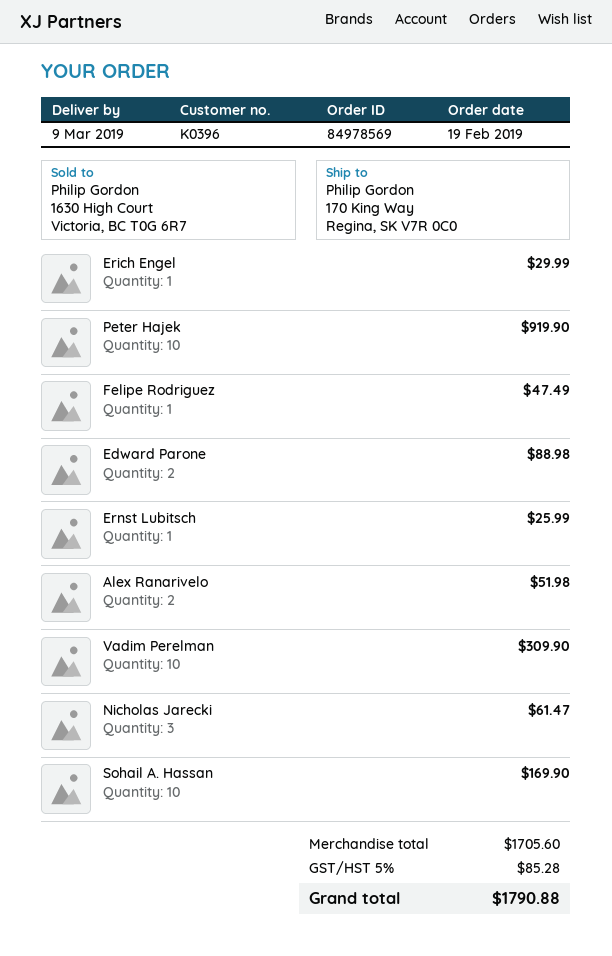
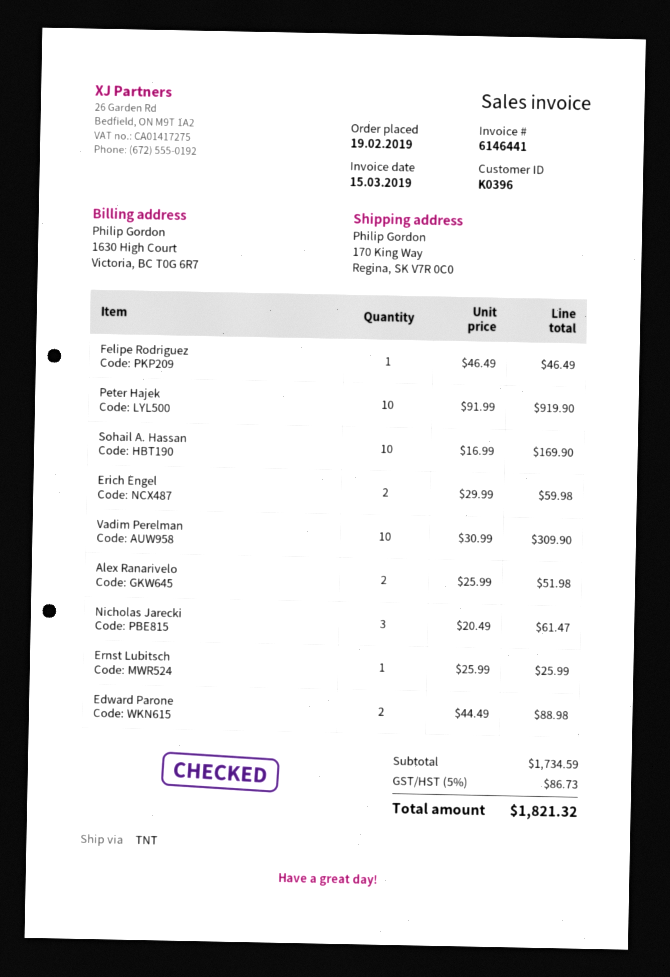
Erich Engel: 1 for 29.99 -> 2 for 59.98
Felipe Rodriguez: 1 for 47.49 -> 1 for 46.49
subtotal: 1705.60 -> 1734.59
tax: 5% = 85.28 -> 5% = 86.73
total: 1790.88 -> 1821.32

